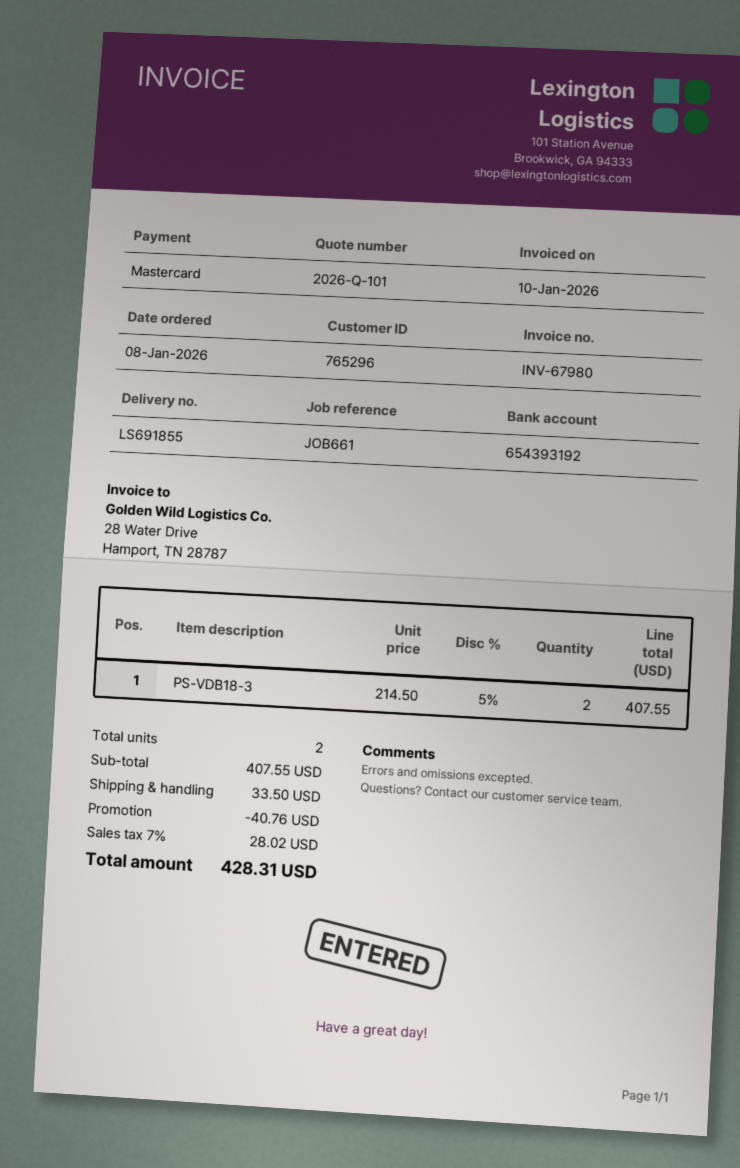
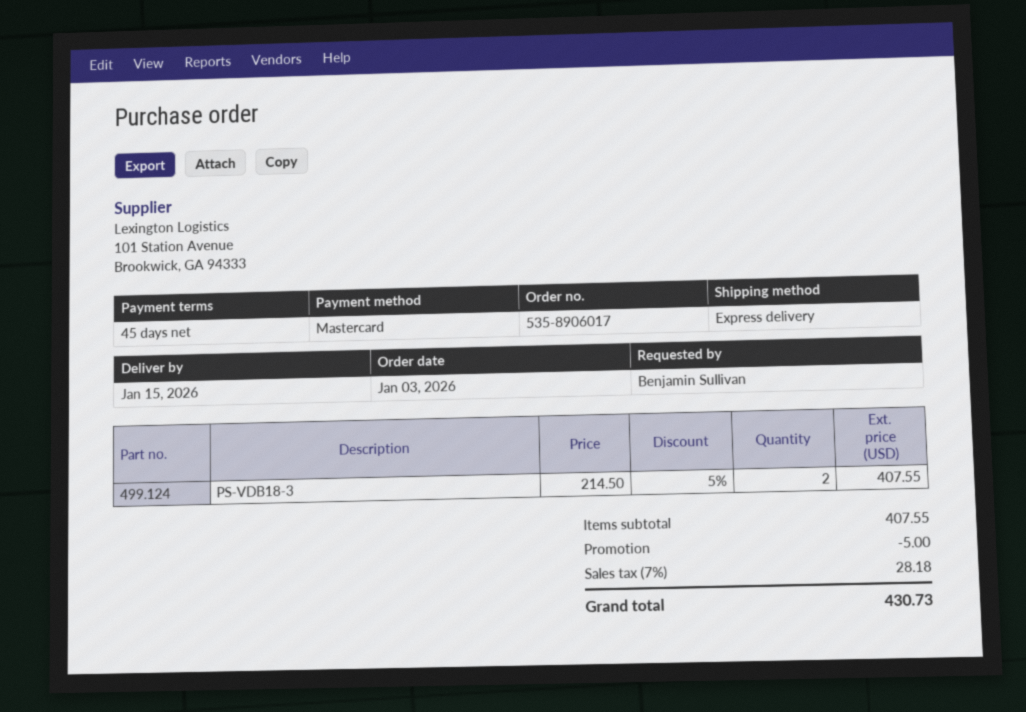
order date: 2026-01-08 -> 2026-01-03
discount: 40.76 -> 5.00
shipping: 33.50 -> none
tax: 7% = 28.02 -> 7% = 28.18
total: 428.31 -> 430.73

